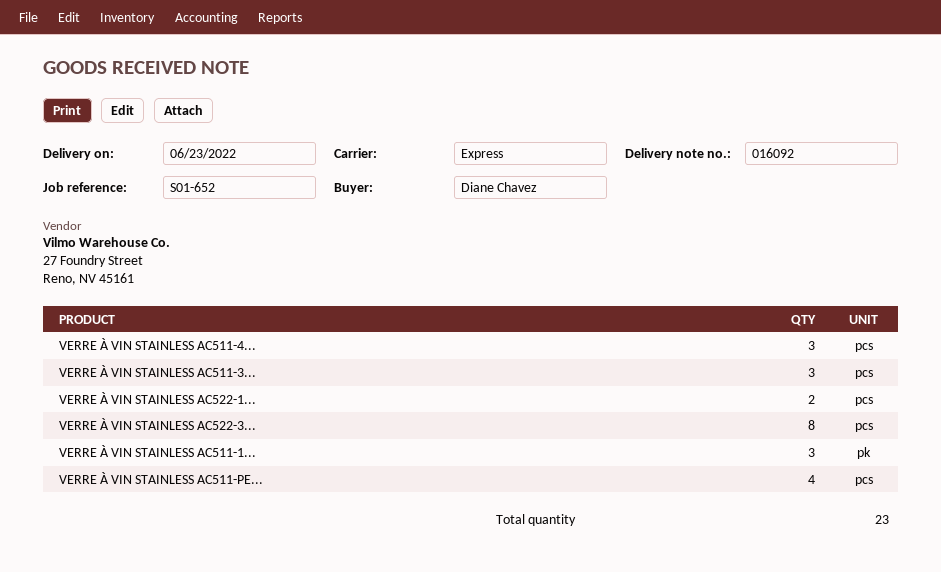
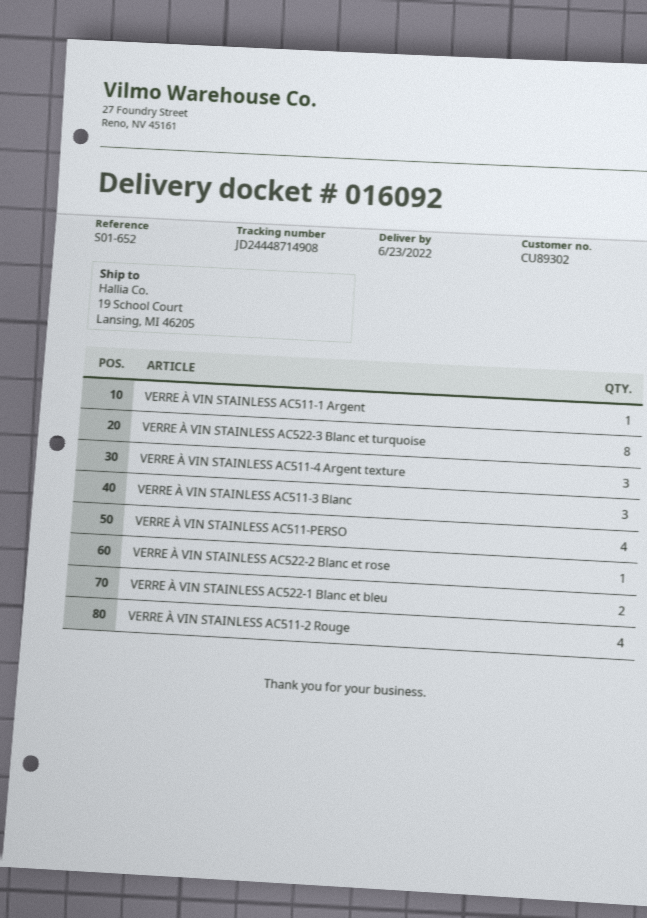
VERRE À VIN STAINLESS AC511-1...: 3 -> 1
VERRE À VIN STAINLESS AC522-2 Blanc et rose: none -> 1
VERRE À VIN STAINLESS AC511-2 Rouge: none -> 4

